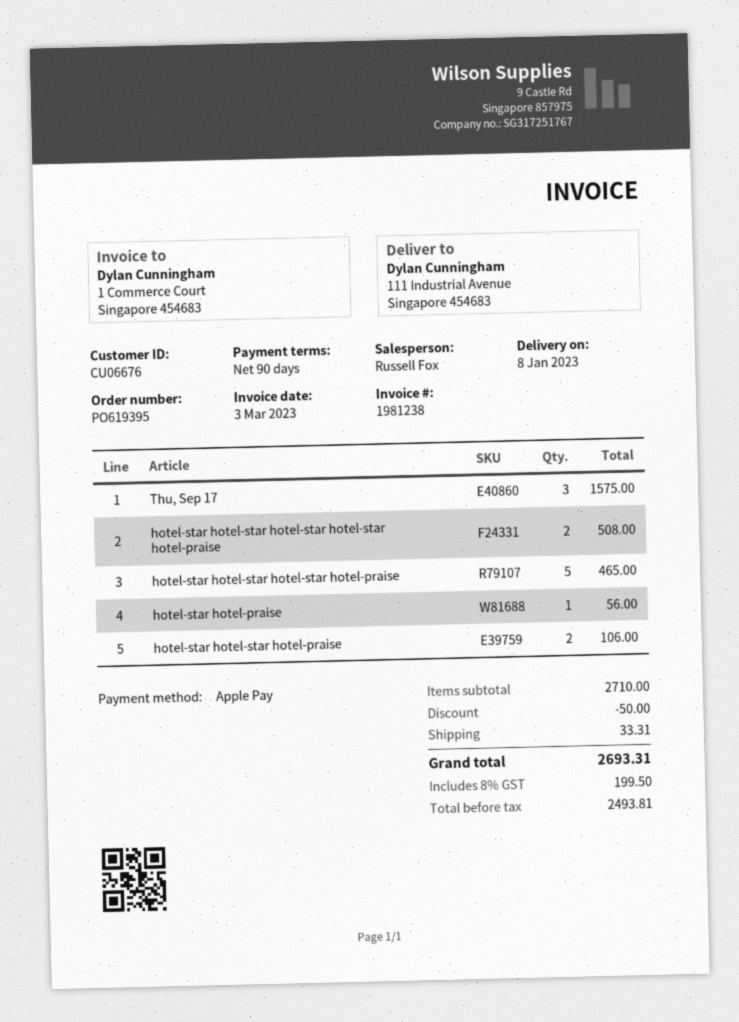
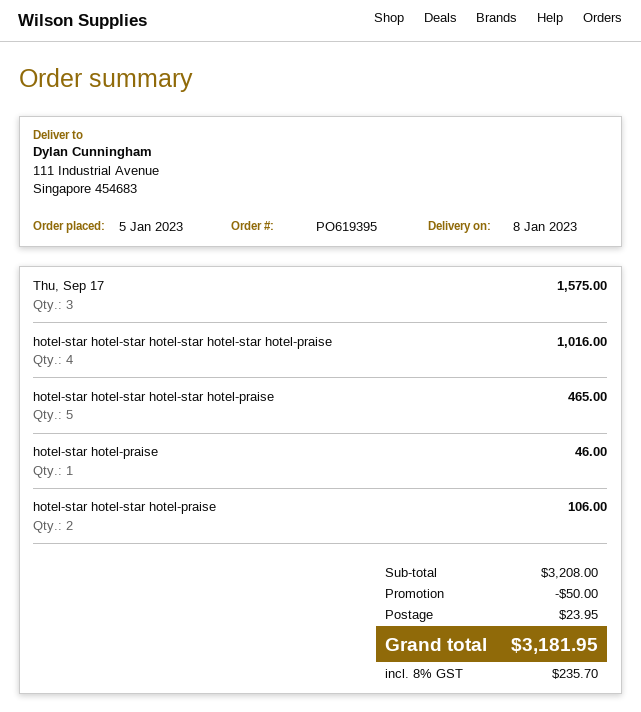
hotel-star hotel-star hotel-star hotel-star hotel-praise: 2 for 508.00 -> 4 for 1016.00
hotel-star hotel-praise: 1 for 56.00 -> 1 for 46.00
subtotal: 2710.00 -> 3208.00
shipping: 33.31 -> 23.95
tax: 8% = 199.50 -> 8% = 235.70
total: 2693.31 -> 3181.95

